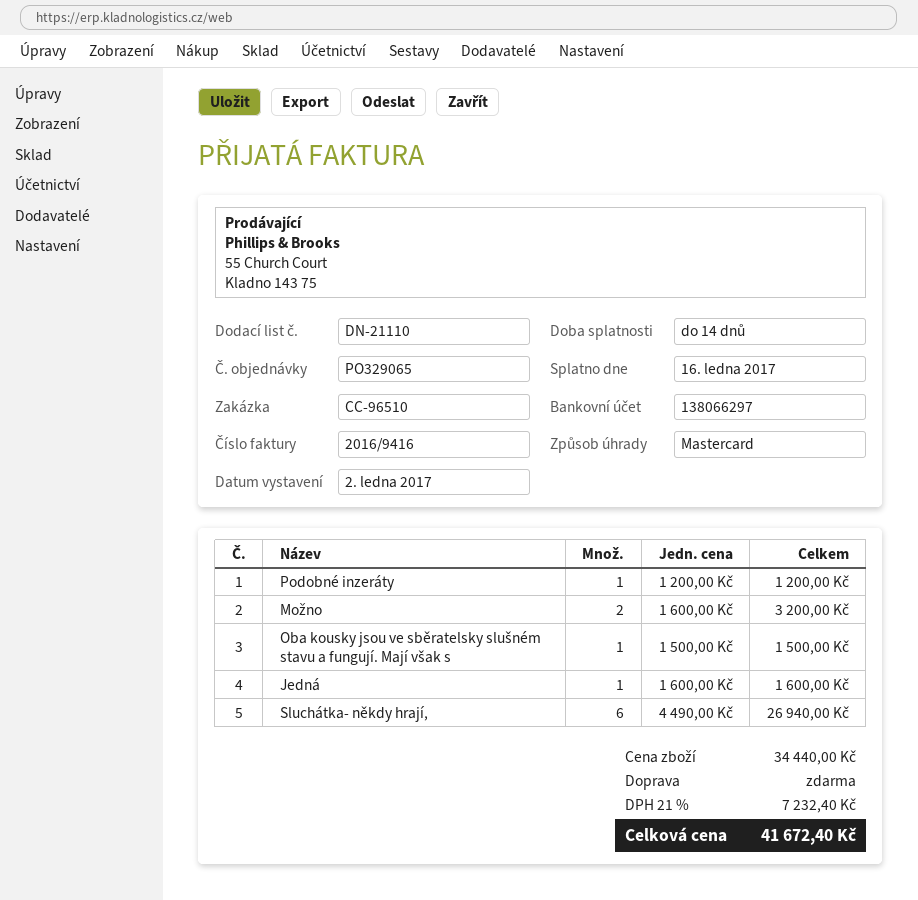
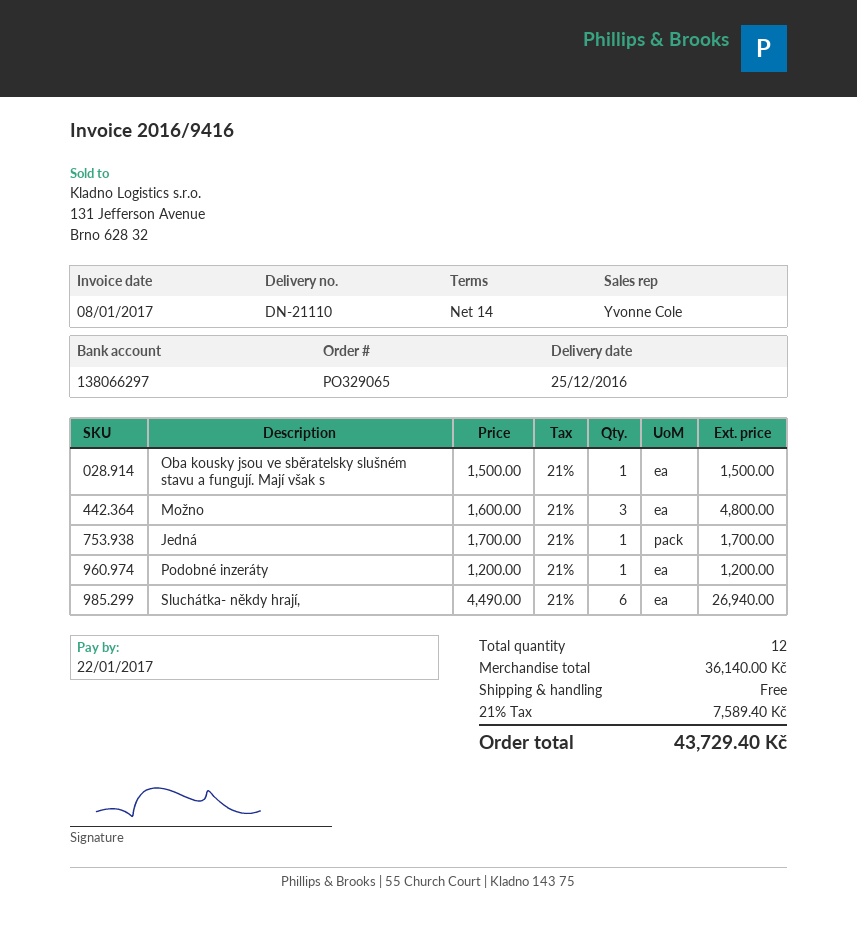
invoice date: 2017-01-02 -> 2017-01-08
due date: 2017-01-16 -> 2017-01-22
Možno: 2 x 1600.00 = 3200.00 -> 3 x 1600.00 = 4800.00
Jedná: 1 x 1600.00 = 1600.00 -> 1 x 1700.00 = 1700.00
subtotal: 34440.00 -> 36140.00
tax: 21% = 7232.40 -> 21% = 7589.40
total: 41672.40 -> 43729.40

